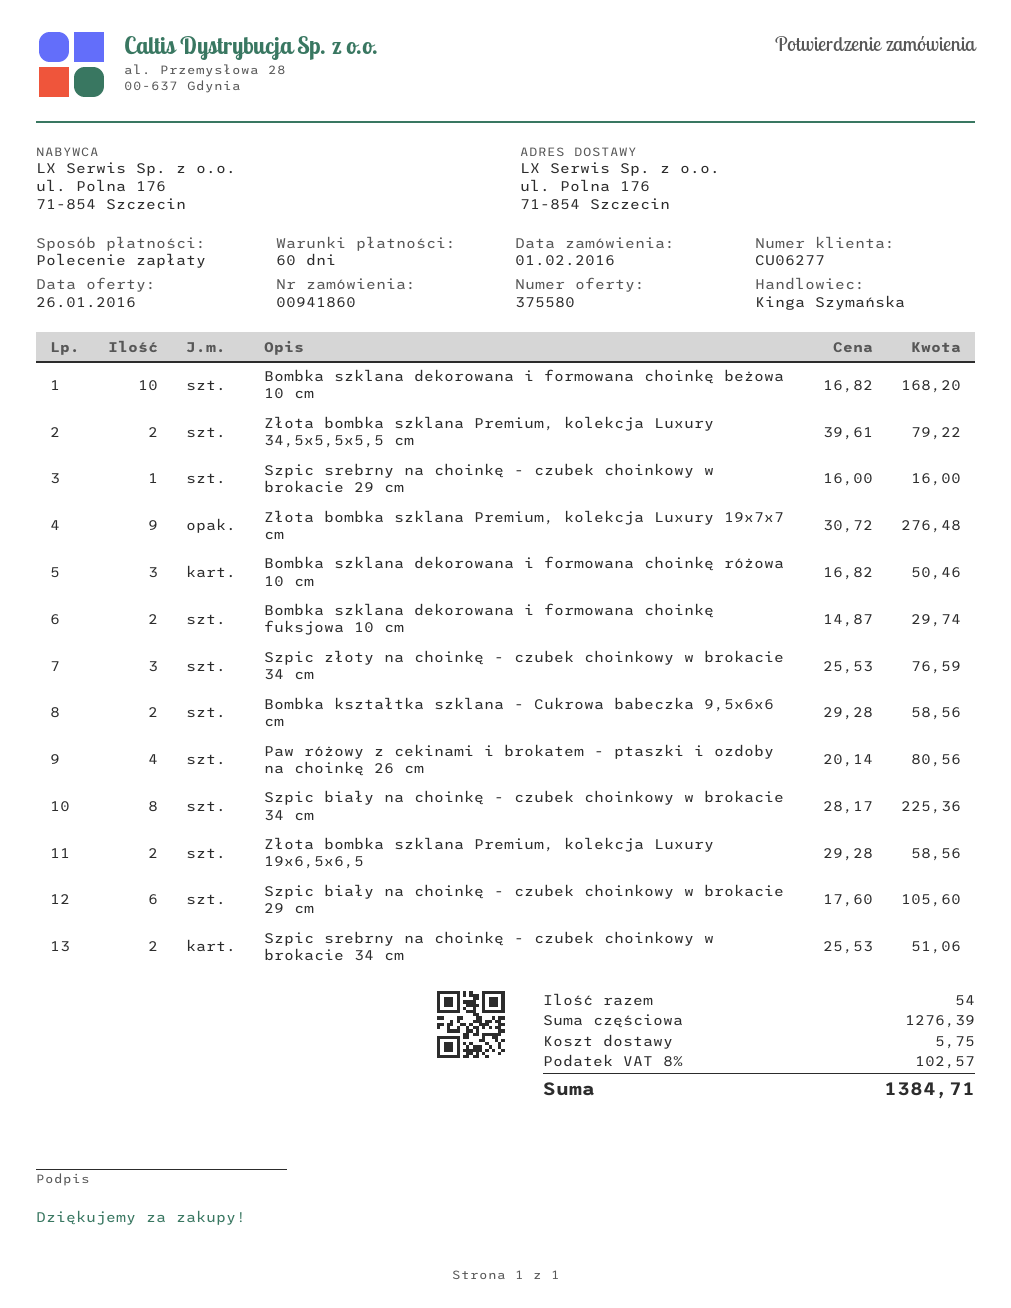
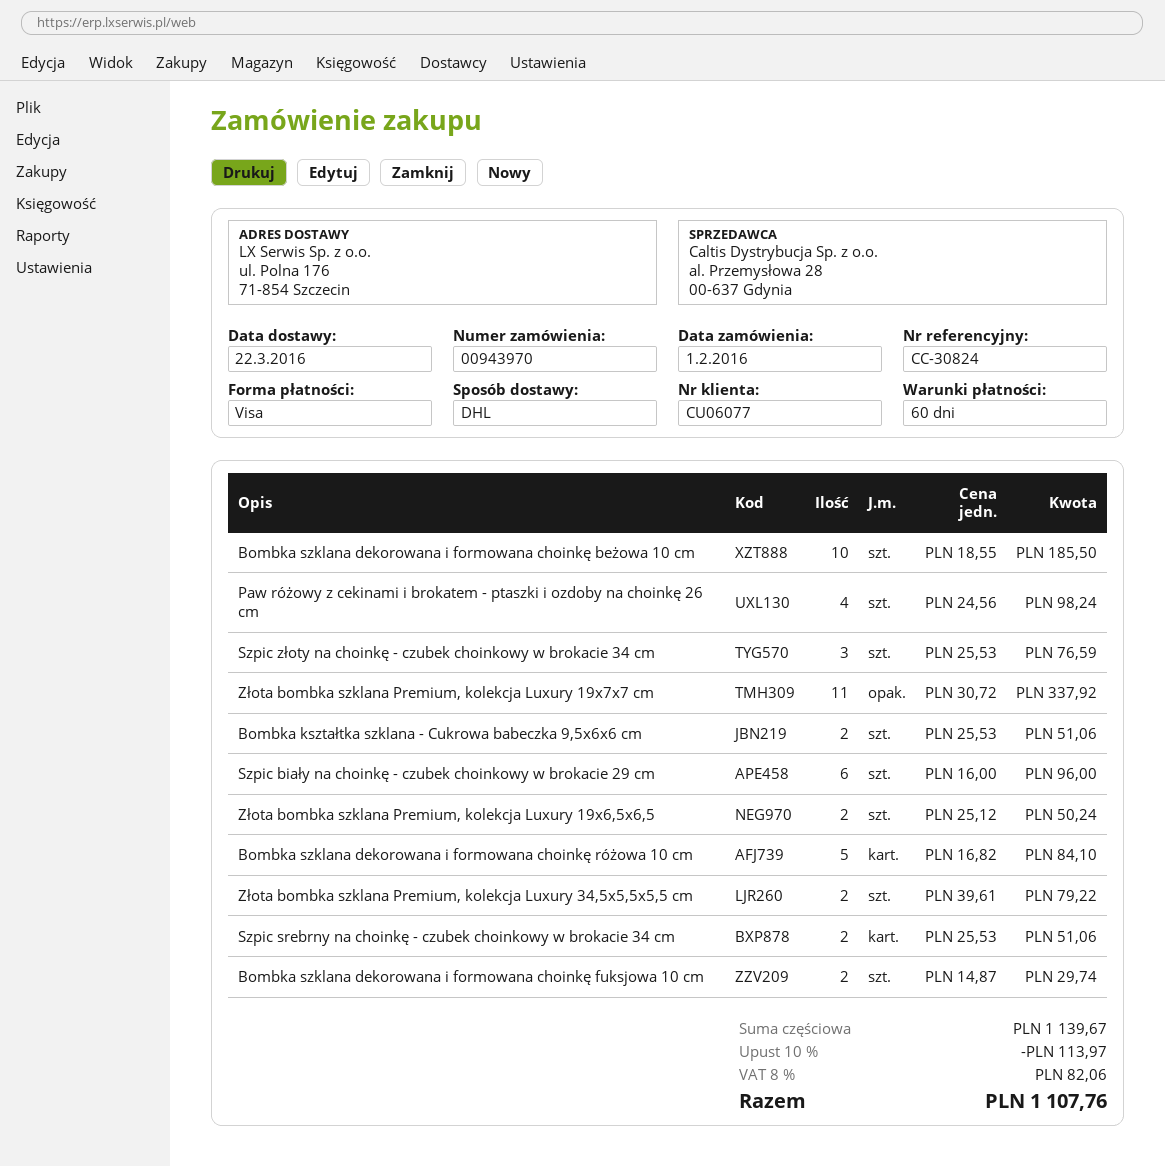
order number: 00941860 -> 00943970
customer number: CU06277 -> CU06077
payment method: direct debit -> Visa
Bombka szklana dekorowana i formowana choinkę beżowa 10 cm: 10 x 16.82 = 168.20 -> 10 x 18.55 = 185.50
Szpic srebrny na choinkę - czubek choinkowy w brokacie 29 cm: 1 x 16.00 = 16.00 -> none
Złota bombka szklana Premium, kolekcja Luxury 19x7x7 cm: 9 x 30.72 = 276.48 -> 11 x 30.72 = 337.92
Bombka szklana dekorowana i formowana choinkę różowa 10 cm: 3 x 16.82 = 50.46 -> 5 x 16.82 = 84.10
Bombka kształtka szklana - Cukrowa babeczka 9,5x6x6 cm: 2 x 29.28 = 58.56 -> 2 x 25.53 = 51.06
Paw różowy z cekinami i brokatem - ptaszki i ozdoby na choinkę 26 cm: 4 x 20.14 = 80.56 -> 4 x 24.56 = 98.24
Szpic biały na choinkę - czubek choinkowy w brokacie 34 cm: 8 x 28.17 = 225.36 -> none
Złota bombka szklana Premium, kolekcja Luxury 19x6,5x6,5: 2 x 29.28 = 58.56 -> 2 x 25.12 = 50.24
Szpic biały na choinkę - czubek choinkowy w brokacie 29 cm: 6 x 17.60 = 105.60 -> 6 x 16.00 = 96.00
subtotal: 1276.39 -> 1139.67
discount: none -> 10% = 113.97
shipping: 5.75 -> none
tax: 8% = 102.57 -> 8% = 82.06
total: 1384.71 -> 1107.76

